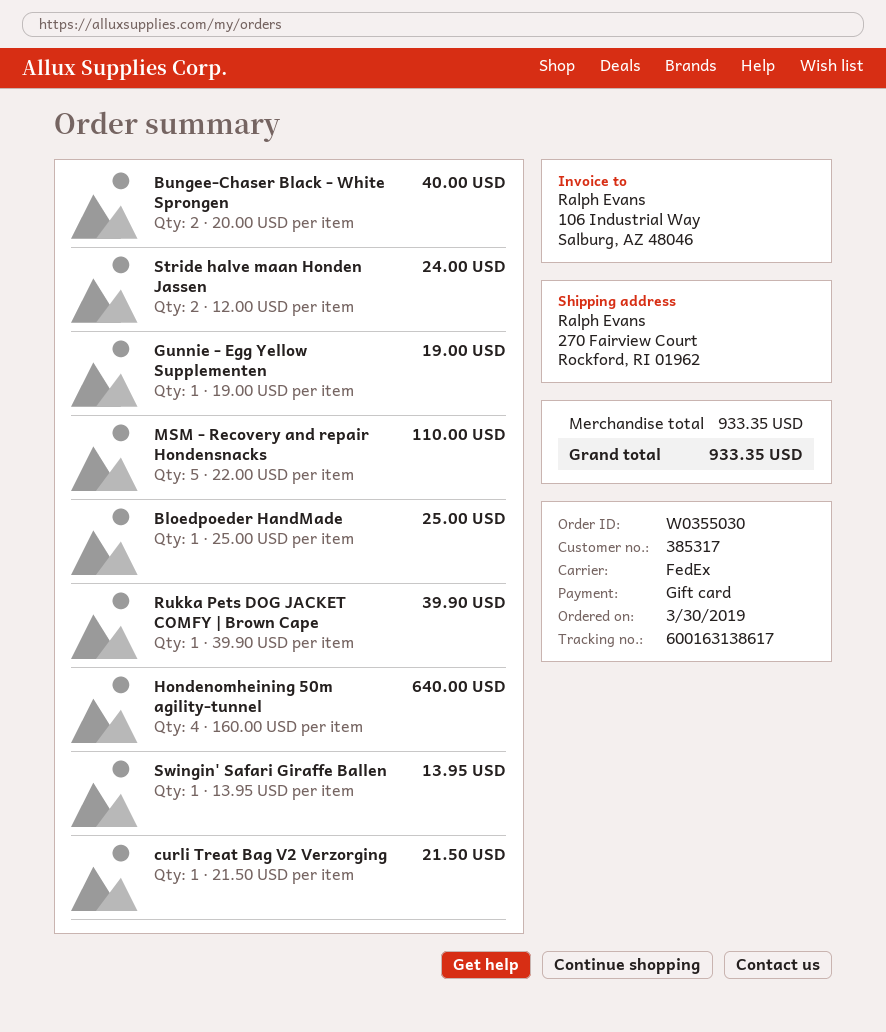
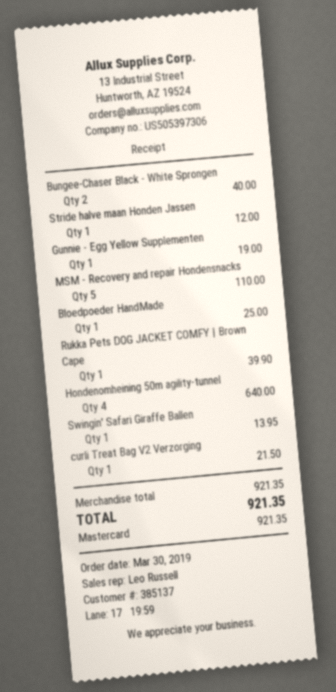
customer number: 385317 -> 385137
payment method: gift card -> Mastercard
Stride halve maan Honden Jassen: 2 for 24.00 -> 1 for 12.00
subtotal: 933.35 -> 921.35
total: 933.35 -> 921.35

